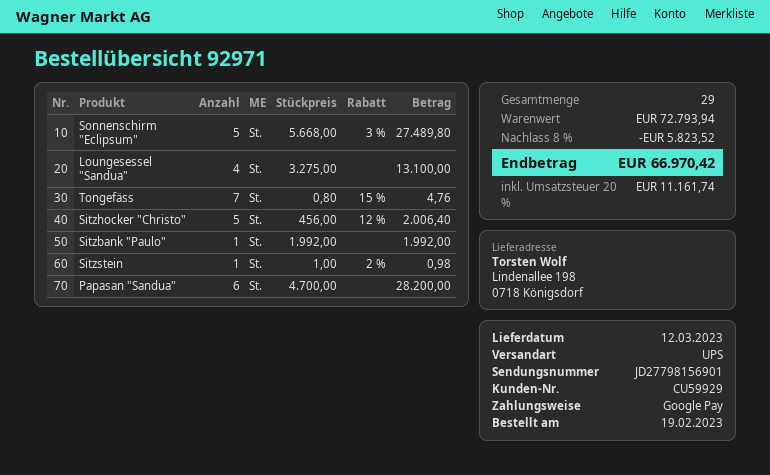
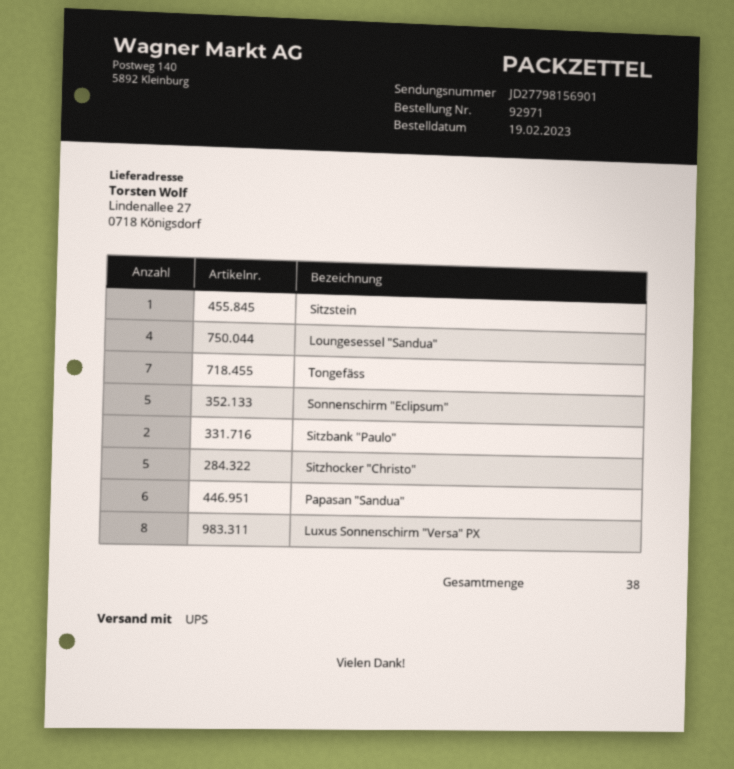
ship to: Lindenallee 198, 0718 Königsdorf -> Lindenallee 27, 0718 Königsdorf
Sitzbank "Paulo": 1 -> 2
Luxus Sonnenschirm "Versa" PX: none -> 8
total quantity: 29 -> 38

